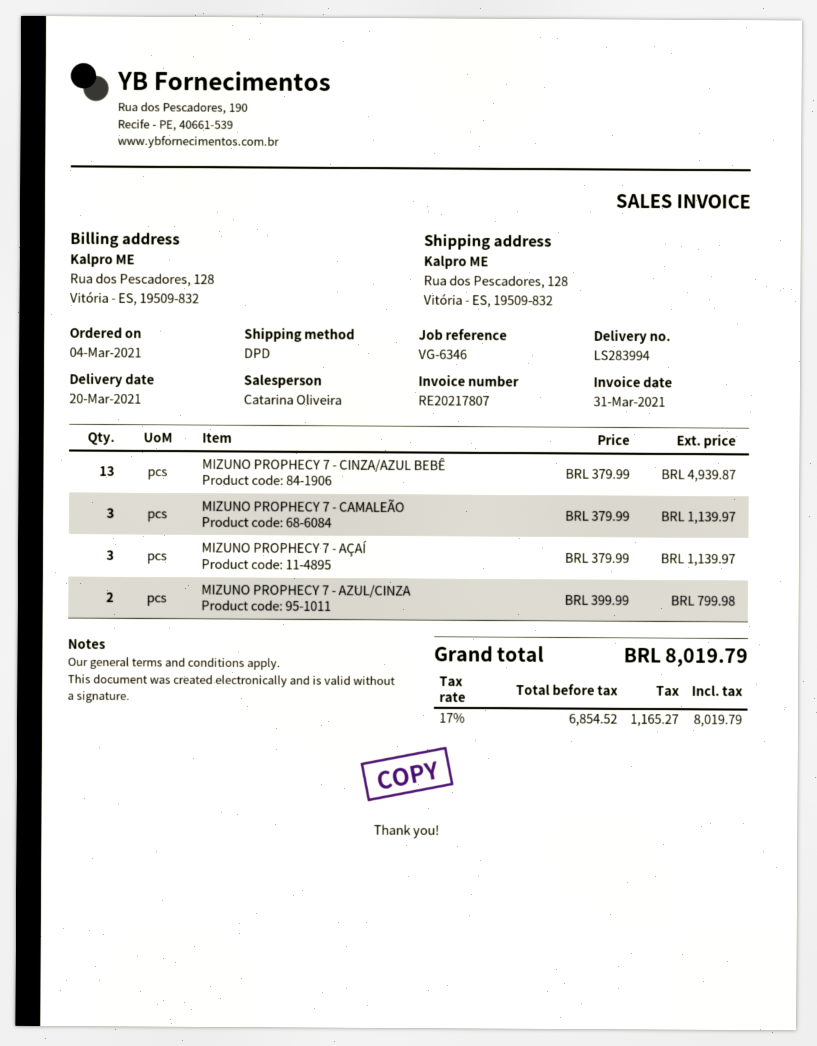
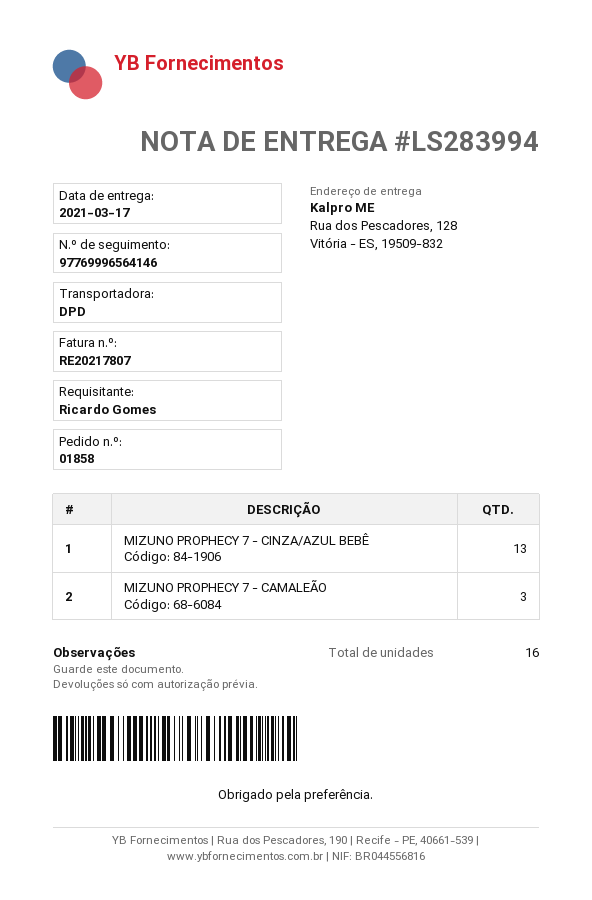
delivery date: 2021-03-20 -> 2021-03-17
MIZUNO PROPHECY 7 - AÇAÍ: 3 -> none
MIZUNO PROPHECY 7 - AZUL/CINZA: 2 -> none

